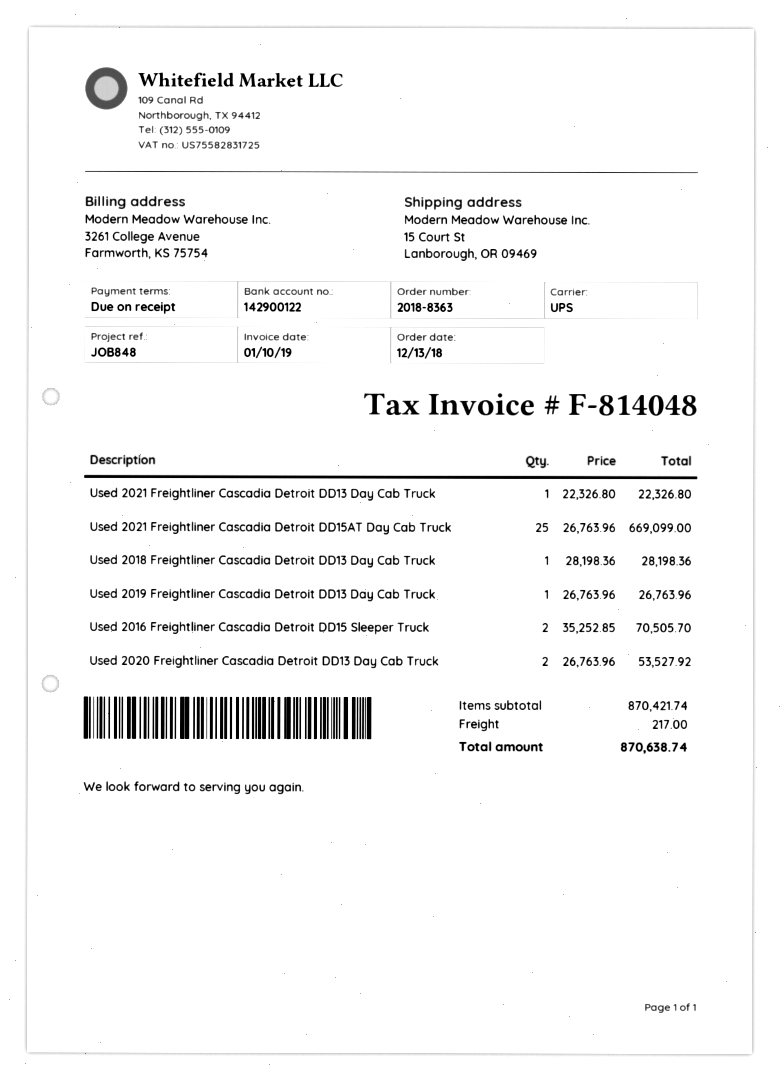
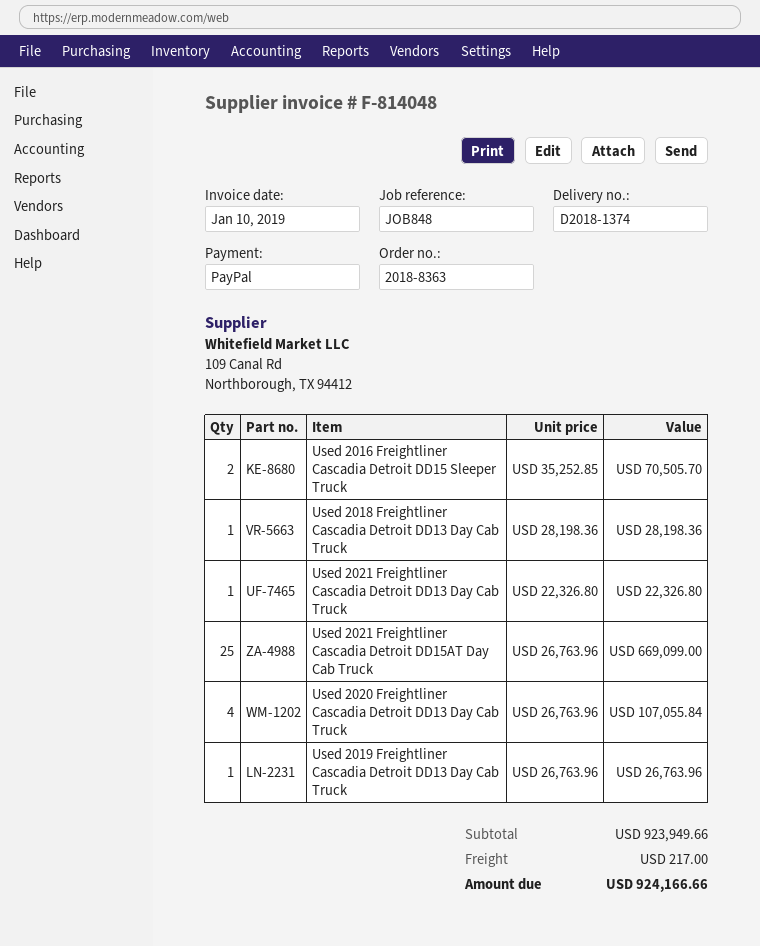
Used 2020 Freightliner Cascadia Detroit DD13 Day Cab Truck: 2 x 26763.96 = 53527.92 -> 4 x 26763.96 = 107055.84
subtotal: 870421.74 -> 923949.66
total: 870638.74 -> 924166.66

